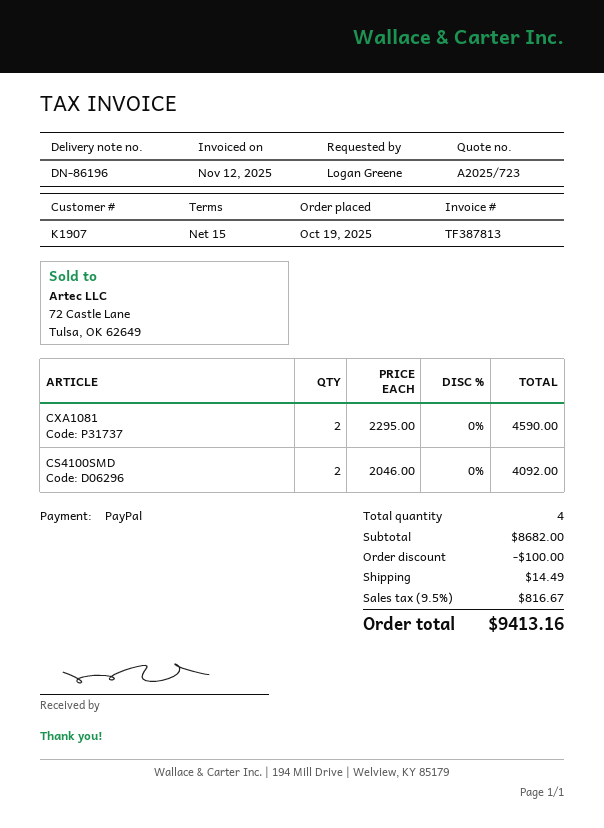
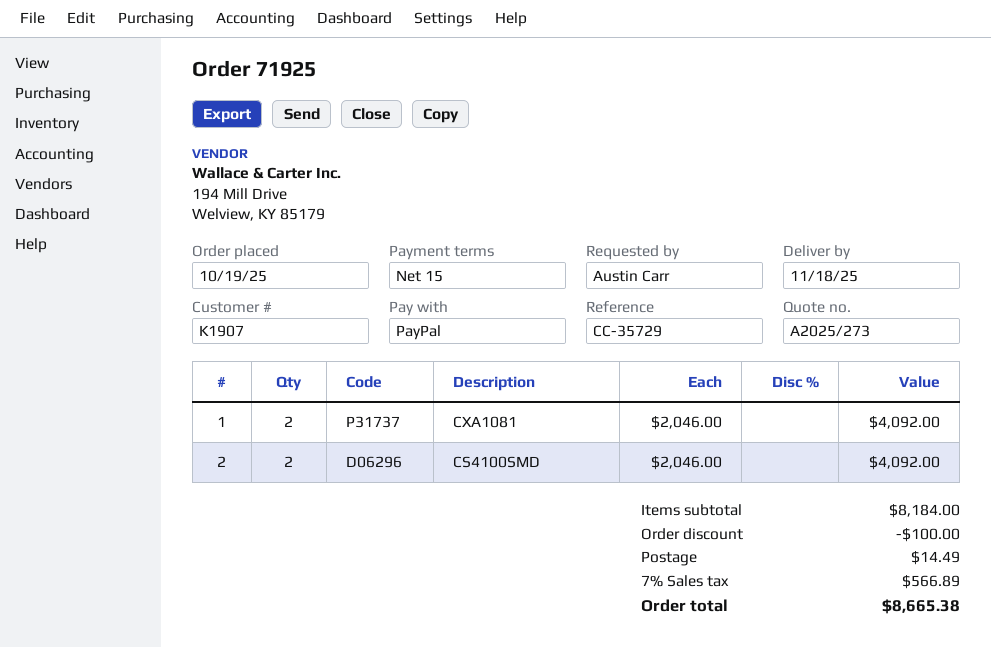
quote number: A2025/723 -> A2025/273
ordered by: Logan Greene -> Austin Carr
CXA1081: 2 x 2295.00 = 4590.00 -> 2 x 2046.00 = 4092.00
subtotal: 8682.00 -> 8184.00
tax: 9.5% = 816.67 -> 7% = 566.89
total: 9413.16 -> 8665.38

